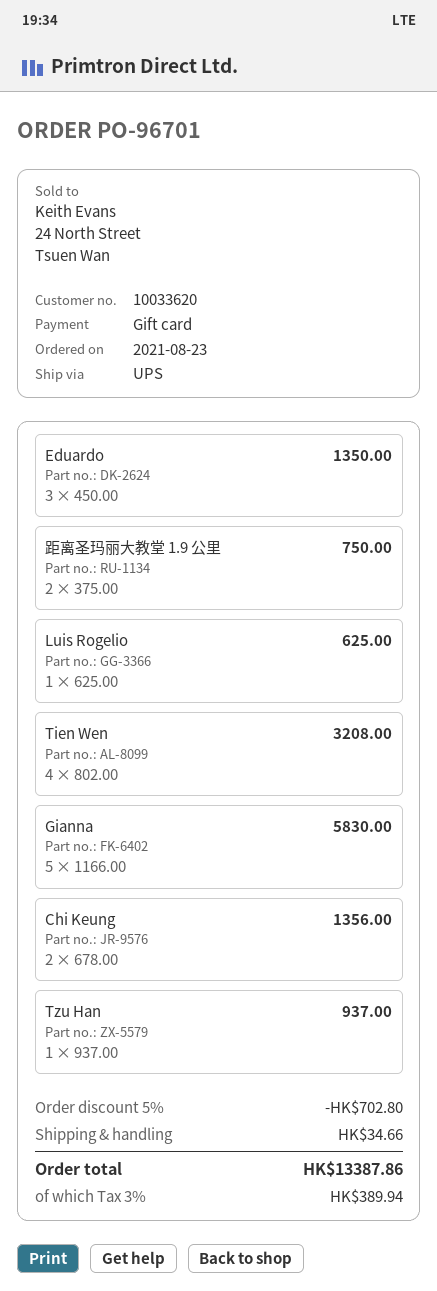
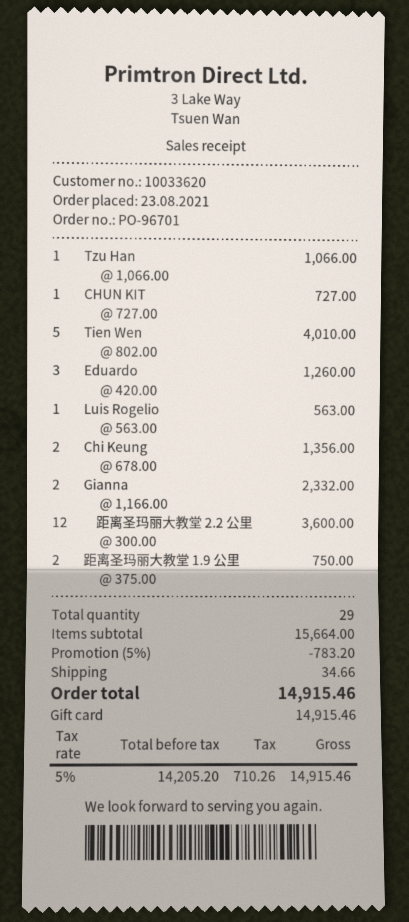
Eduardo: 3 x 450.00 = 1350.00 -> 3 x 420.00 = 1260.00
Luis Rogelio: 1 x 625.00 = 625.00 -> 1 x 563.00 = 563.00
Tien Wen: 4 x 802.00 = 3208.00 -> 5 x 802.00 = 4010.00
Gianna: 5 x 1166.00 = 5830.00 -> 2 x 1166.00 = 2332.00
Tzu Han: 1 x 937.00 = 937.00 -> 1 x 1066.00 = 1066.00
CHUN KIT: none -> 1 x 727.00 = 727.00
距离圣玛丽大教堂 2.2 公里: none -> 12 x 300.00 = 3600.00
discount: 5% = 702.80 -> 5% = 783.20
tax: 3% = 389.94 -> 5% = 710.26
total: 13387.86 -> 14915.46

